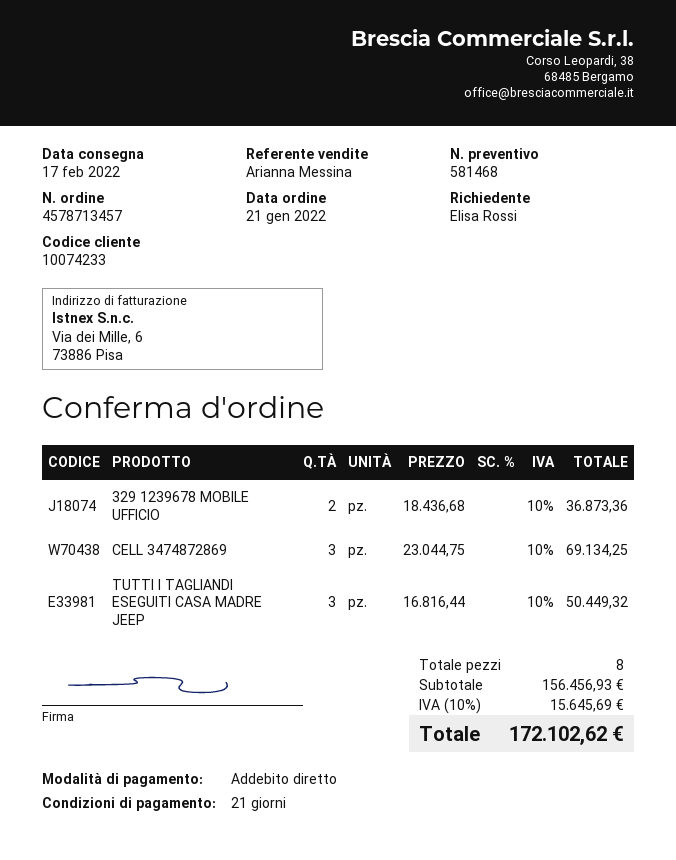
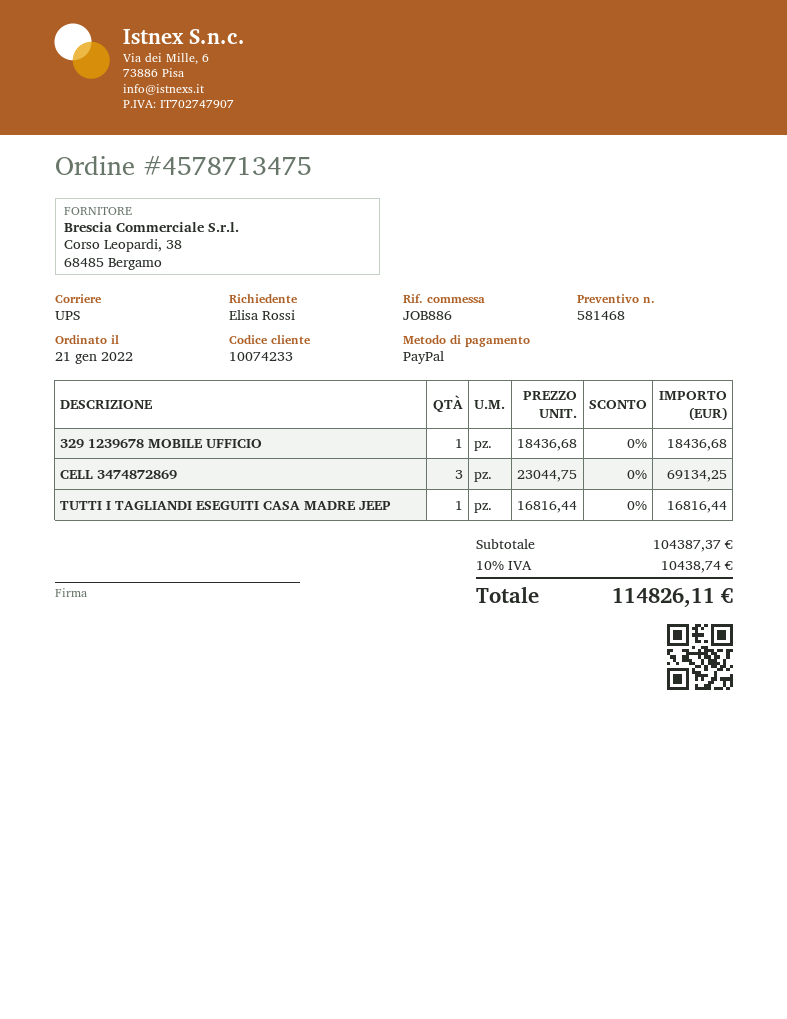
order number: 4578713457 -> 4578713475
payment method: direct debit -> PayPal
329 1239678 MOBILE UFFICIO: 2 x 18436.68 = 36873.36 -> 1 x 18436.68 = 18436.68
TUTTI I TAGLIANDI ESEGUITI CASA MADRE JEEP: 3 x 16816.44 = 50449.32 -> 1 x 16816.44 = 16816.44
subtotal: 156456.93 -> 104387.37
tax: 10% = 15645.69 -> 10% = 10438.74
total: 172102.62 -> 114826.11

